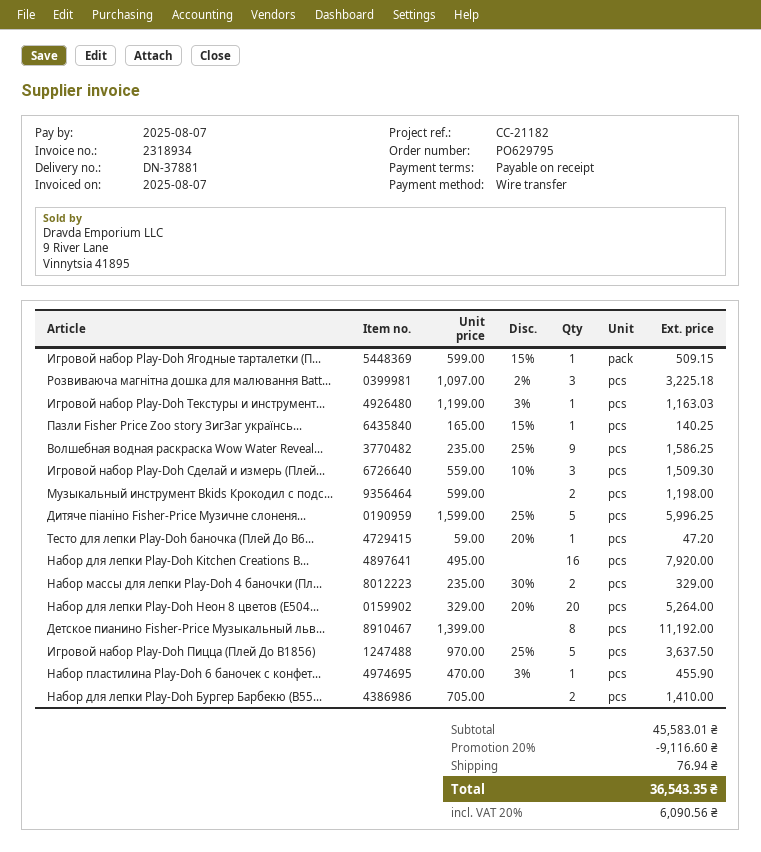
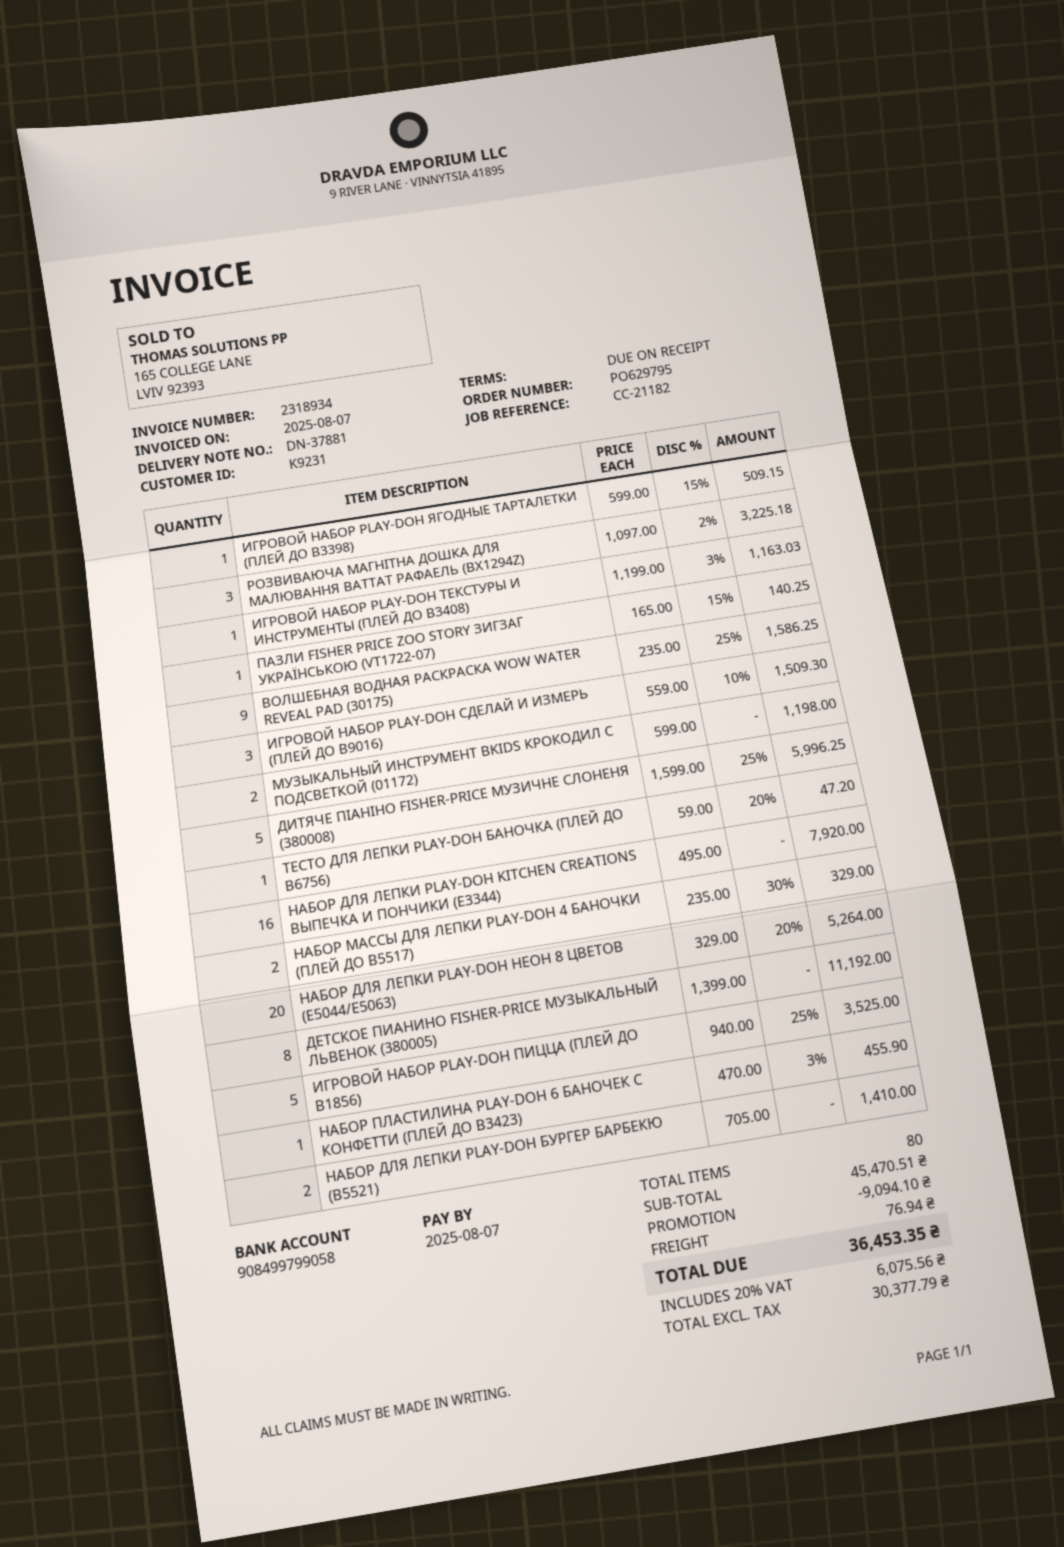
Игровой набор Play-Doh Пицца (Плей До B1856): 5 x 970.00 - 25% = 3637.50 -> 5 x 940.00 - 25% = 3525.00
subtotal: 45583.01 -> 45470.51
discount: 9116.60 -> 9094.10
tax: 20% = 6090.56 -> 20% = 6075.56
total: 36543.35 -> 36453.35

